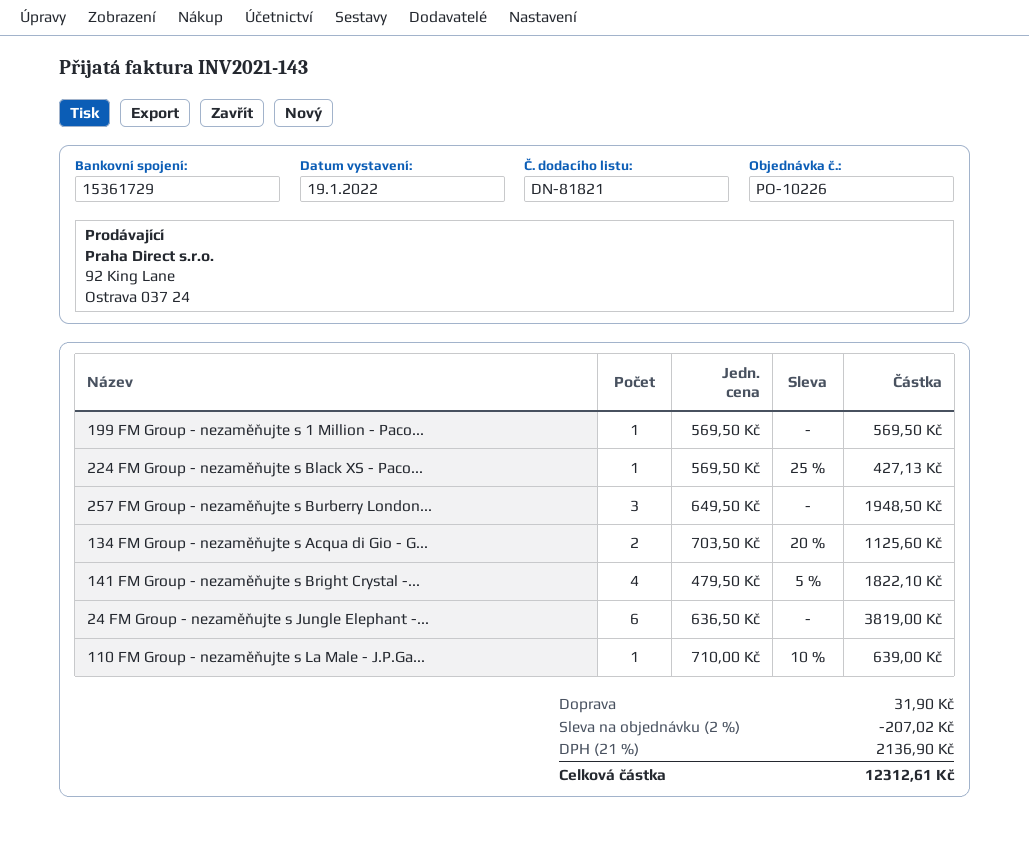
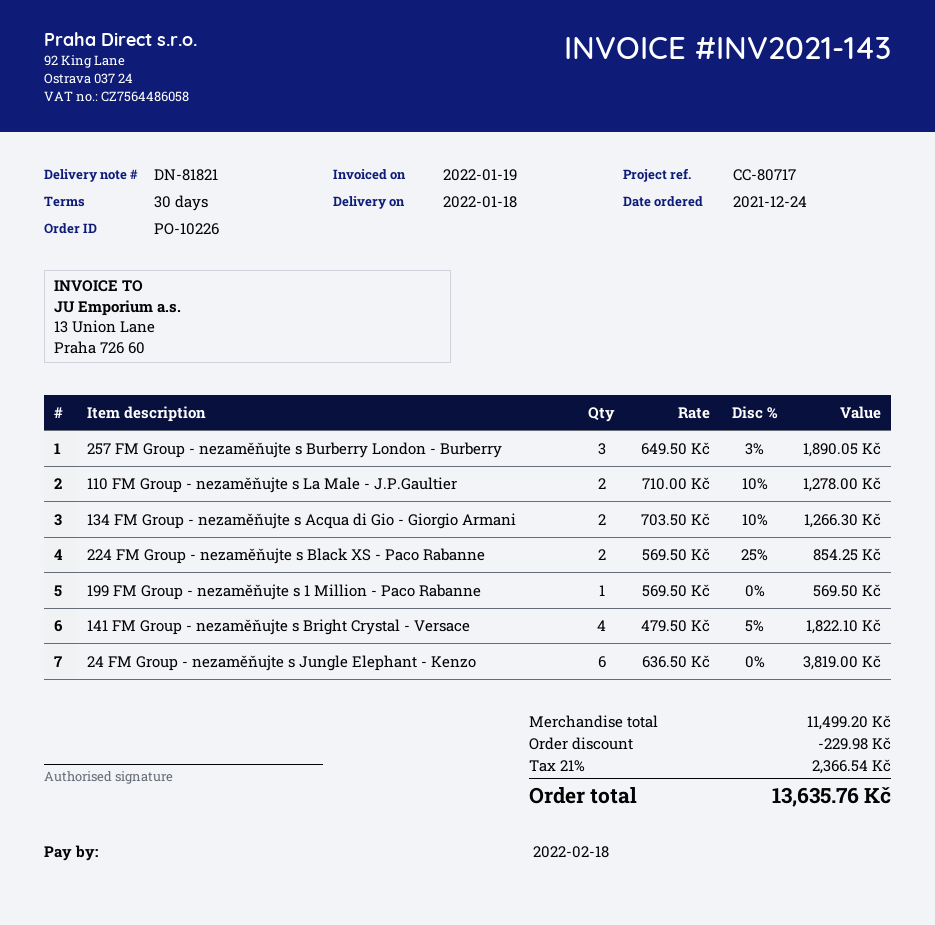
224 FM Group - nezaměňujte s Black XS - Paco...: 1 x 569.50 - 25% = 427.13 -> 2 x 569.50 - 25% = 854.25
257 FM Group - nezaměňujte s Burberry London...: 3 x 649.50 = 1948.50 -> 3 x 649.50 - 3% = 1890.05
134 FM Group - nezaměňujte s Acqua di Gio - G...: 2 x 703.50 - 20% = 1125.60 -> 2 x 703.50 - 10% = 1266.30
110 FM Group - nezaměňujte s La Male - J.P.Ga...: 1 x 710.00 - 10% = 639.00 -> 2 x 710.00 - 10% = 1278.00
discount: 207.02 -> 229.98
shipping: 31.90 -> none
tax: 21% = 2136.90 -> 21% = 2366.54
total: 12312.61 -> 13635.76

